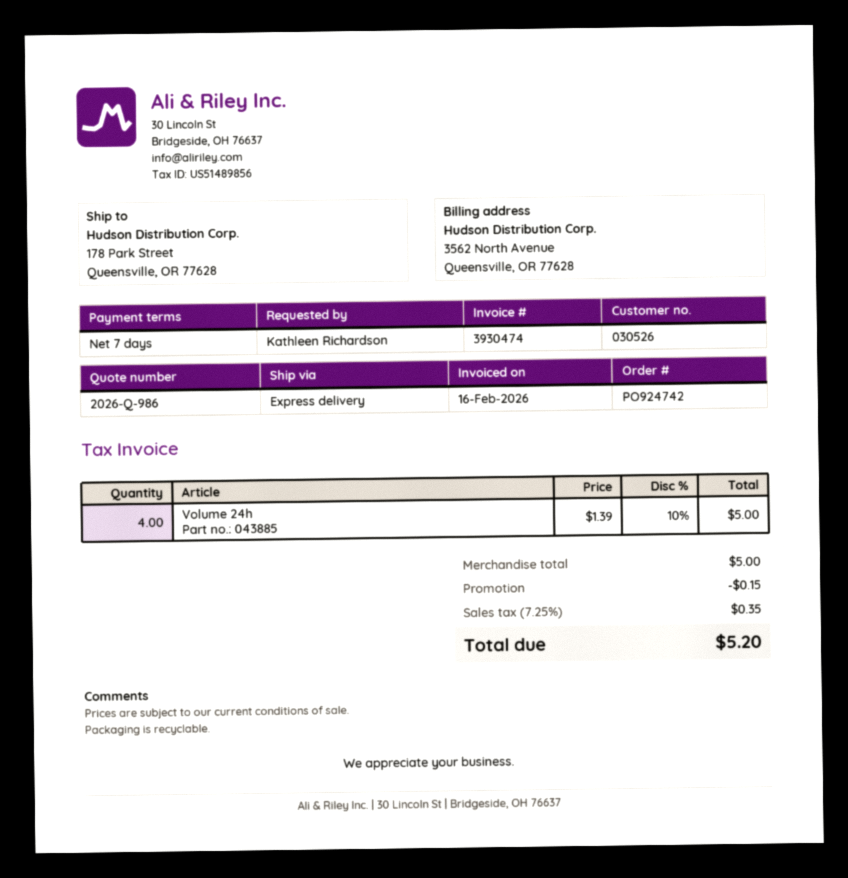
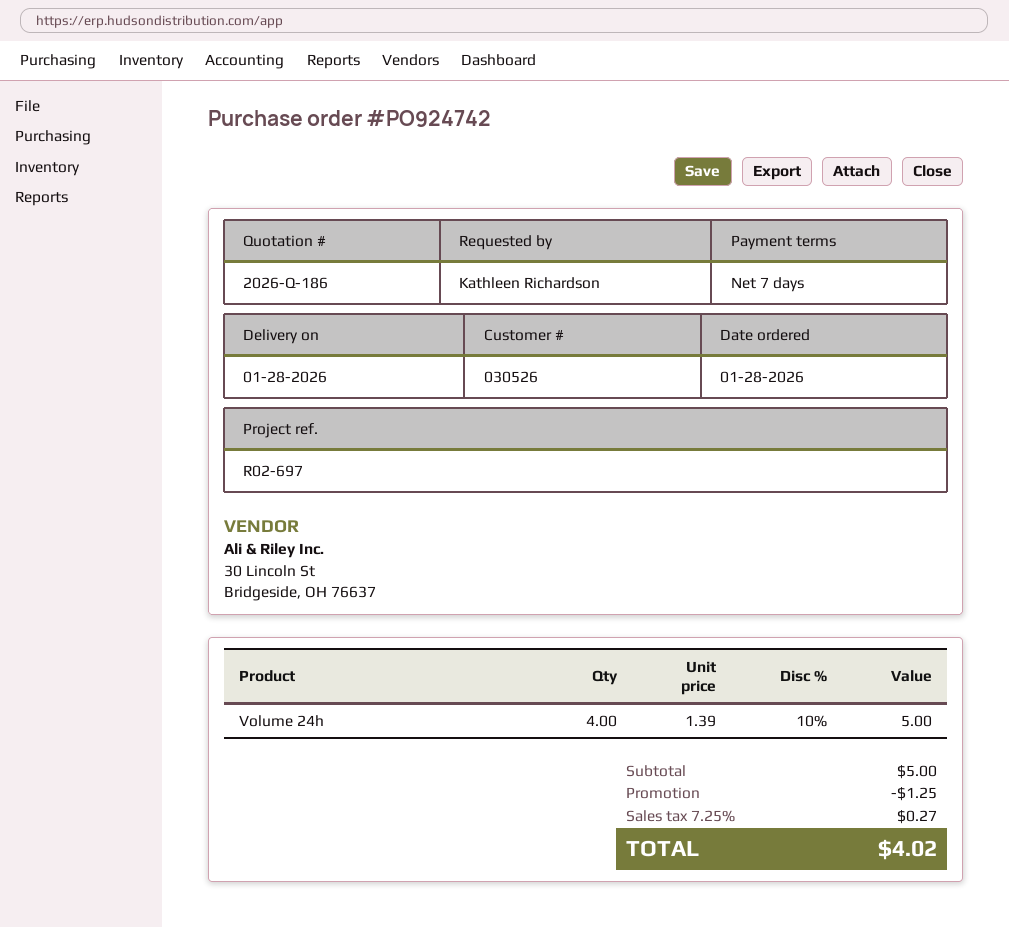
quote number: 2026-Q-986 -> 2026-Q-186
discount: 0.15 -> 1.25
tax: 7.25% = 0.35 -> 7.25% = 0.27
total: 5.20 -> 4.02

